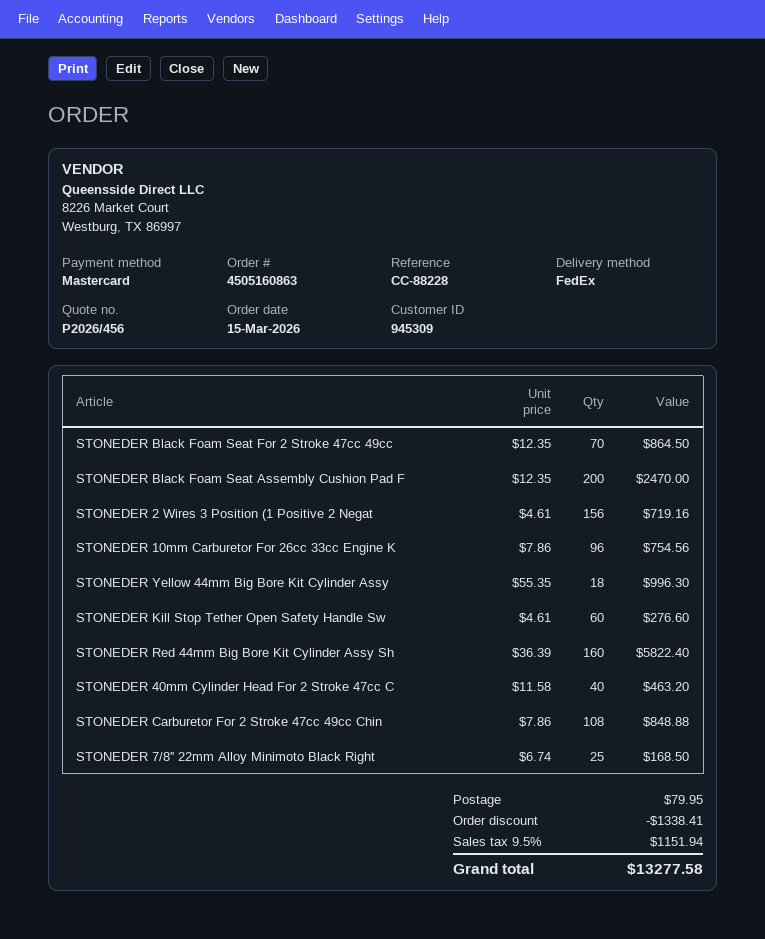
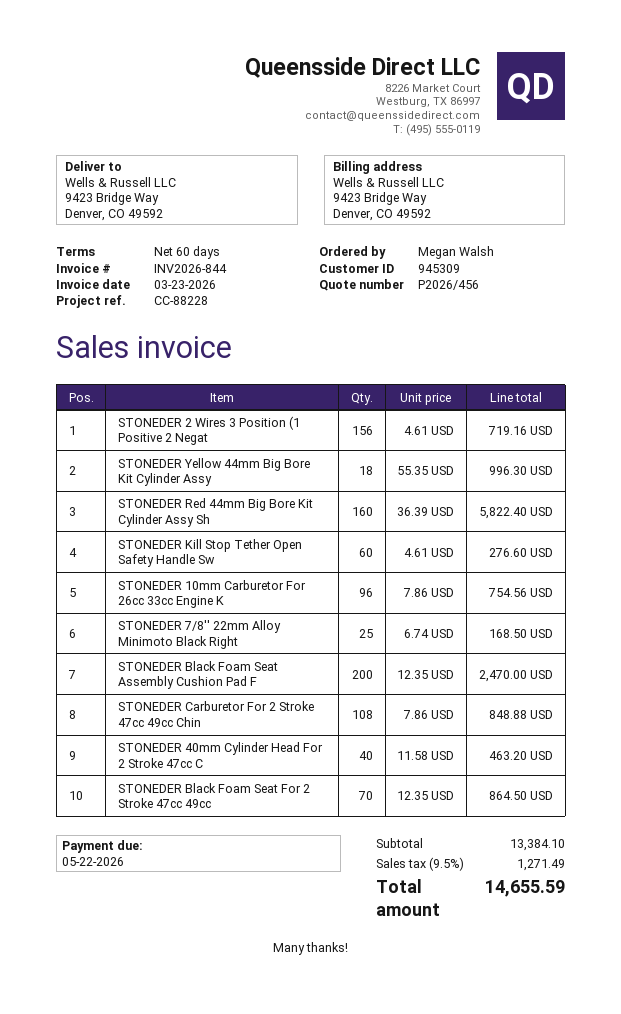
discount: 1338.41 -> none
shipping: 79.95 -> none
tax: 9.5% = 1151.94 -> 9.5% = 1271.49
total: 13277.58 -> 14655.59

